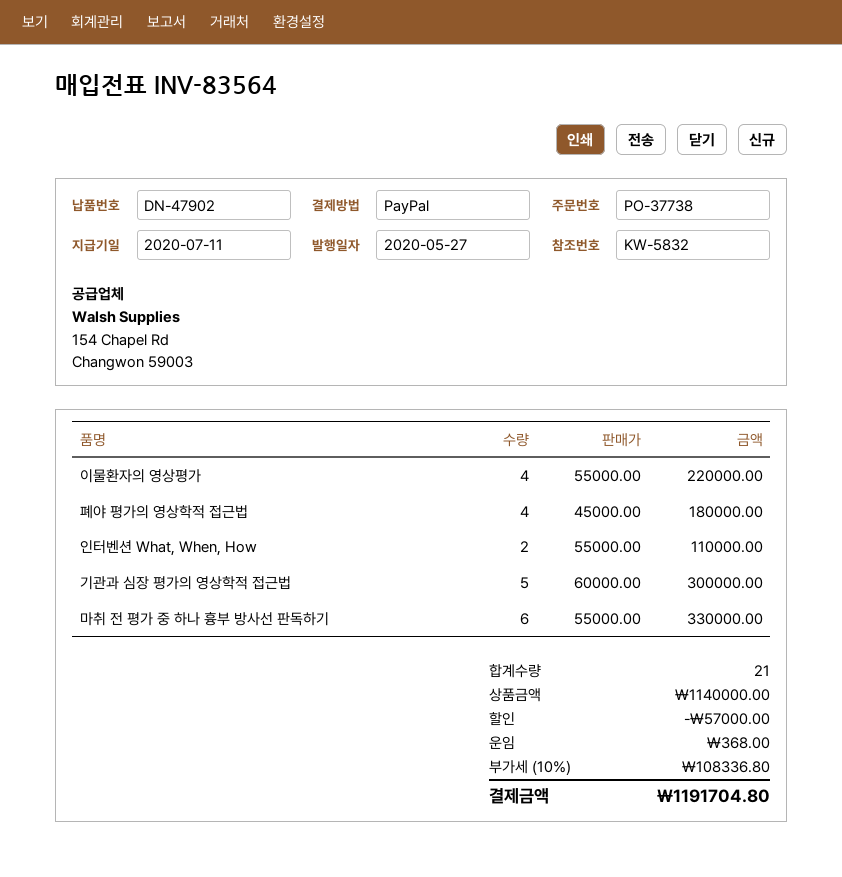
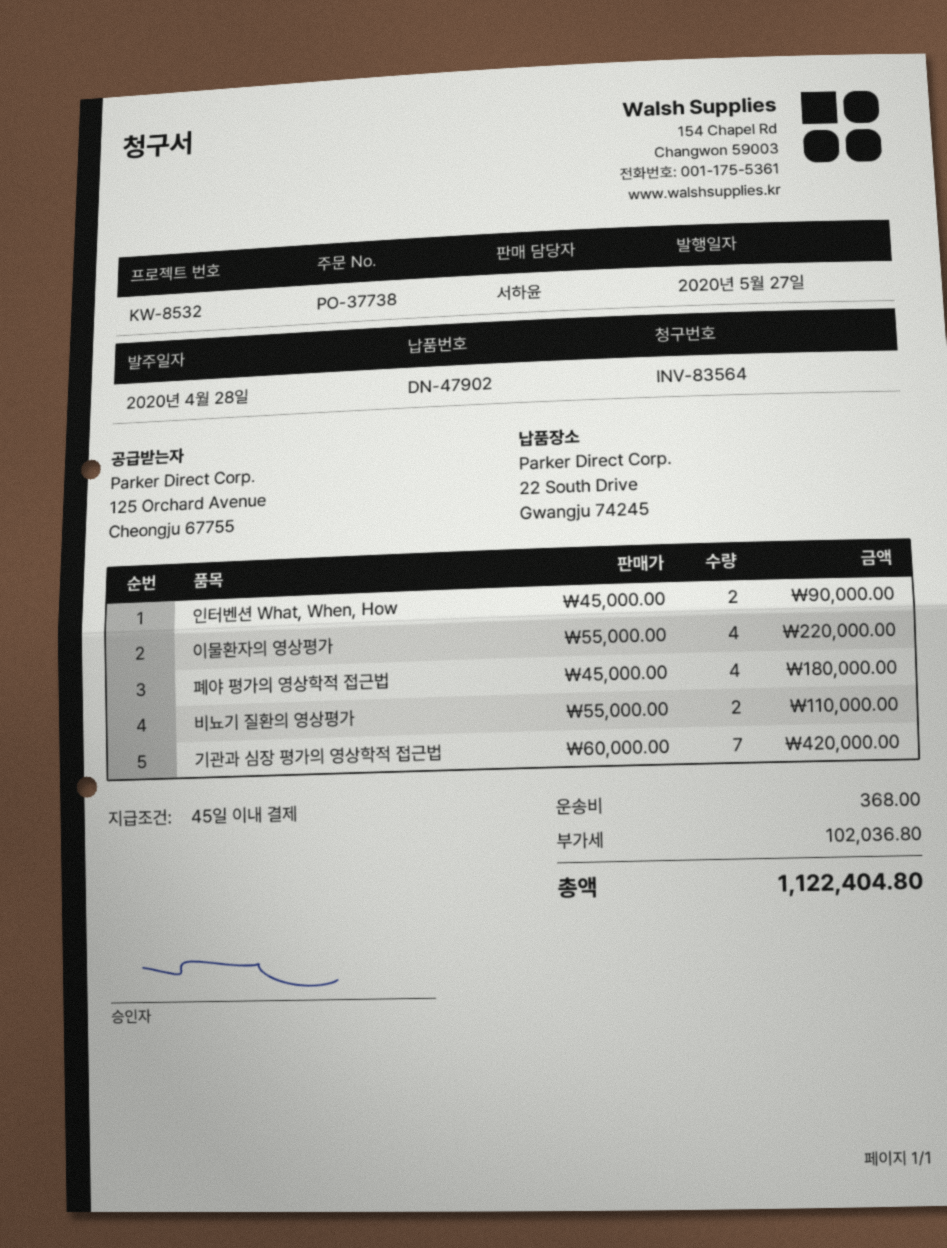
reference: KW-5832 -> KW-8532
인터벤션 What, When, How: 2 x 55000.00 = 110000.00 -> 2 x 45000.00 = 90000.00
기관과 심장 평가의 영상학적 접근법: 5 x 60000.00 = 300000.00 -> 7 x 60000.00 = 420000.00
마취 전 평가 중 하나 흉부 방사선 판독하기: 6 x 55000.00 = 330000.00 -> none
비뇨기 질환의 영상평가: none -> 2 x 55000.00 = 110000.00
discount: 57000.00 -> none
tax: 108336.80 -> 102036.80
total: 1191704.80 -> 1122404.80

